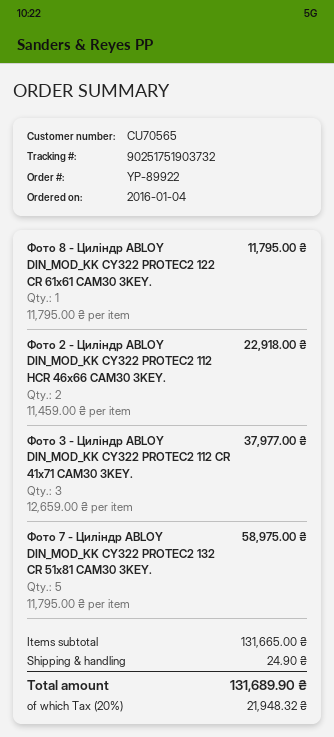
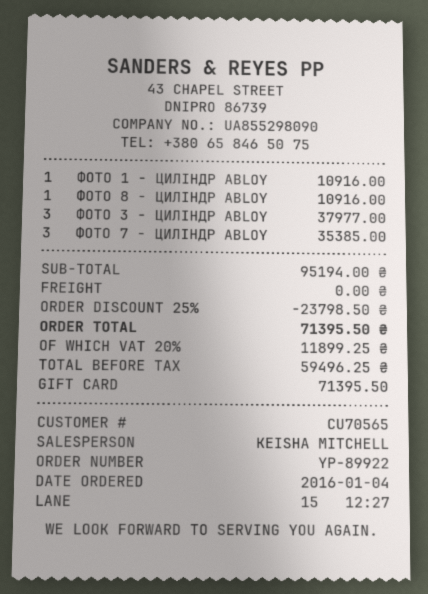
Фото 8 - Циліндр ABLOY DIN_MOD_KK CY322 PROTEC2 122 CR 61x61 CAM30 3KEY.: 1 for 11795.00 -> 1 for 10916.00
Фото 2 - Циліндр ABLOY DIN_MOD_KK CY322 PROTEC2 112 HCR 46x66 CAM30 3KEY.: 2 for 22918.00 -> none
Фото 7 - Циліндр ABLOY DIN_MOD_KK CY322 PROTEC2 132 CR 51x81 CAM30 3KEY.: 5 for 58975.00 -> 3 for 35385.00
ФОТО 1 - ЦИЛІНДР ABLOY: none -> 1 for 10916.00
subtotal: 131665.00 -> 95194.00
discount: none -> 25% = 23798.50
shipping: 24.90 -> 0.00
tax: 20% = 21948.32 -> 20% = 11899.25
total: 131689.90 -> 71395.50

